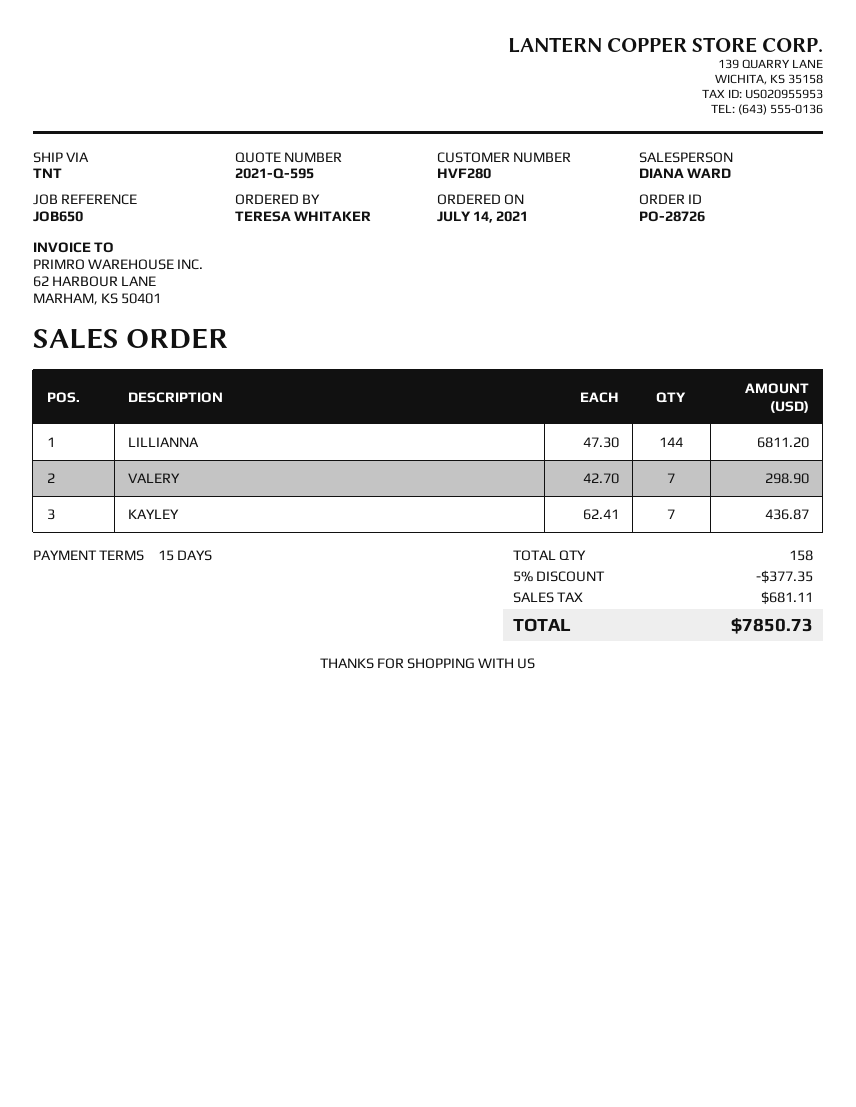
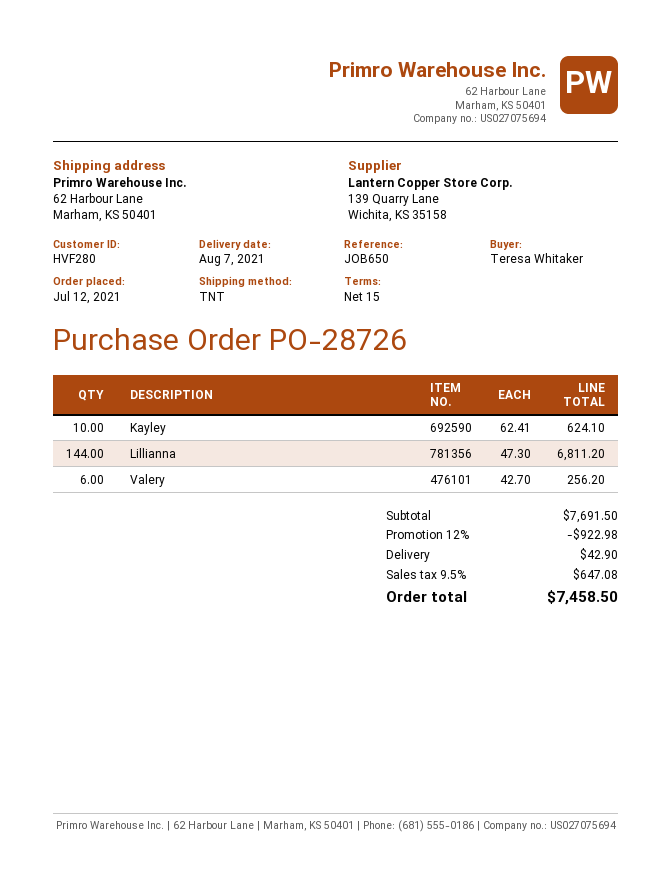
order date: 2021-07-14 -> 2021-07-12
VALERY: 7 x 42.70 = 298.90 -> 6 x 42.70 = 256.20
KAYLEY: 7 x 62.41 = 436.87 -> 10 x 62.41 = 624.10
discount: 5% = 377.35 -> 12% = 922.98
shipping: none -> 42.90
tax: 681.11 -> 647.08
total: 7850.73 -> 7458.50

